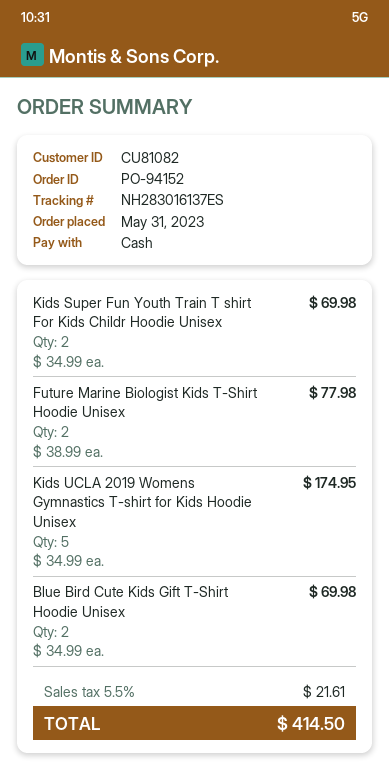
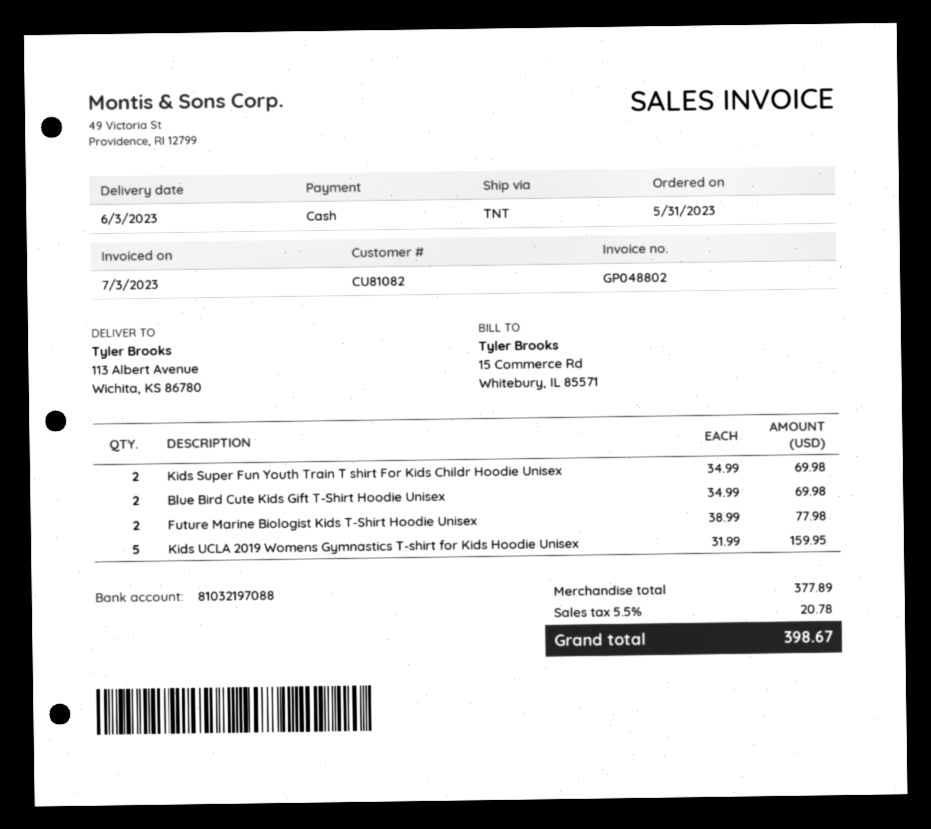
Kids UCLA 2019 Womens Gymnastics T-shirt for Kids Hoodie Unisex: 5 x 34.99 = 174.95 -> 5 x 31.99 = 159.95
tax: 5.5% = 21.61 -> 5.5% = 20.78
total: 414.50 -> 398.67

